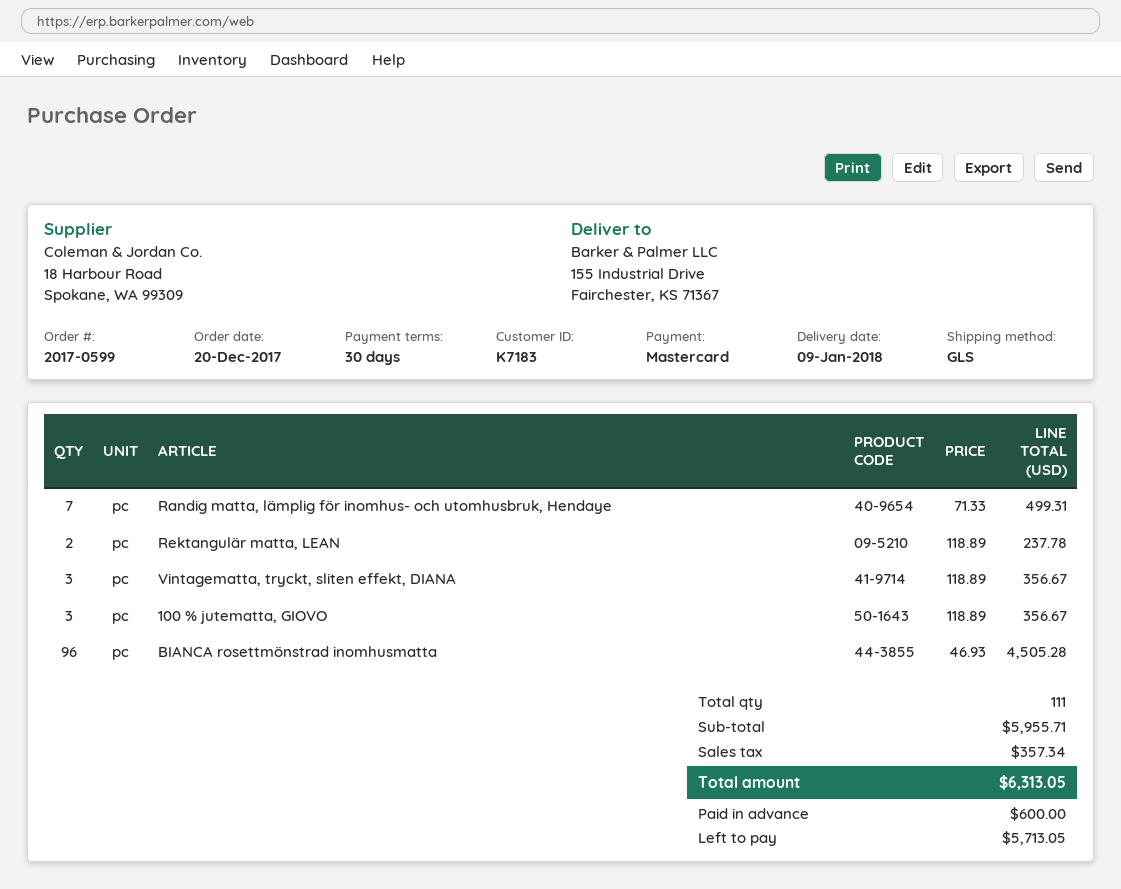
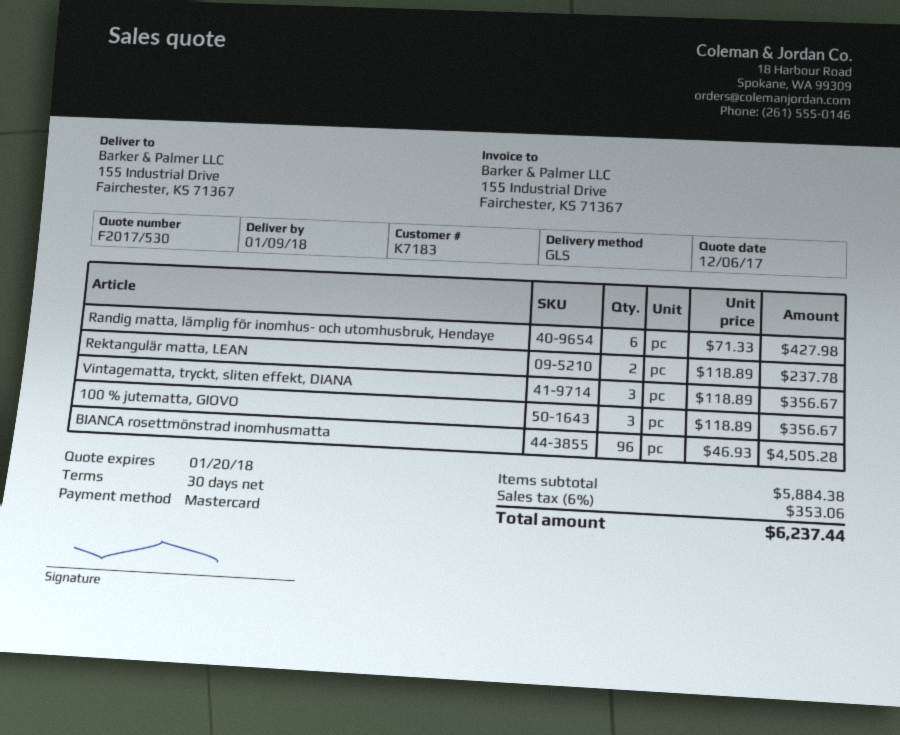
Randig matta, lämplig för inomhus- och utomhusbruk, Hendaye: 7 x 71.33 = 499.31 -> 6 x 71.33 = 427.98
subtotal: 5955.71 -> 5884.38
tax: 357.34 -> 353.06
total: 6313.05 -> 6237.44

